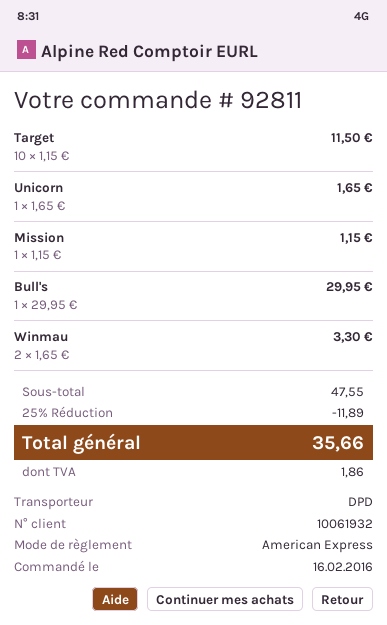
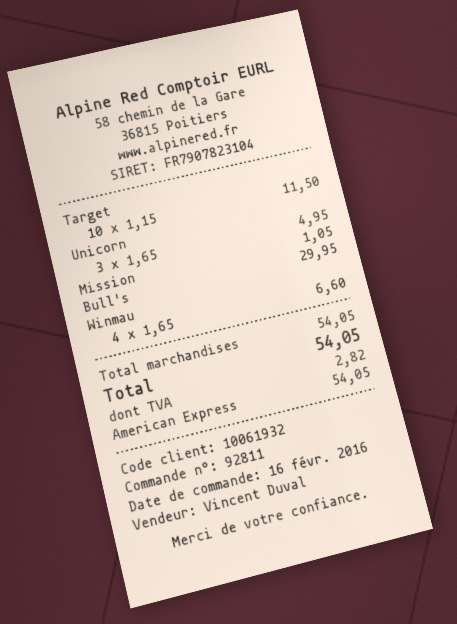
Unicorn: 1 x 1.65 = 1.65 -> 3 x 1.65 = 4.95
Mission: 1 x 1.15 = 1.15 -> 1 x 1.05 = 1.05
Winmau: 2 x 1.65 = 3.30 -> 4 x 1.65 = 6.60
subtotal: 47.55 -> 54.05
discount: 25% = 11.89 -> none
tax: 1.86 -> 2.82
total: 35.66 -> 54.05

